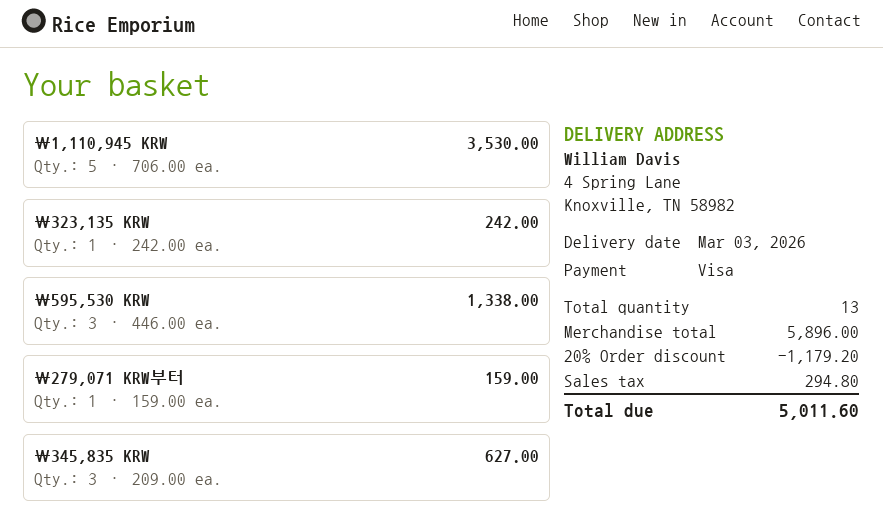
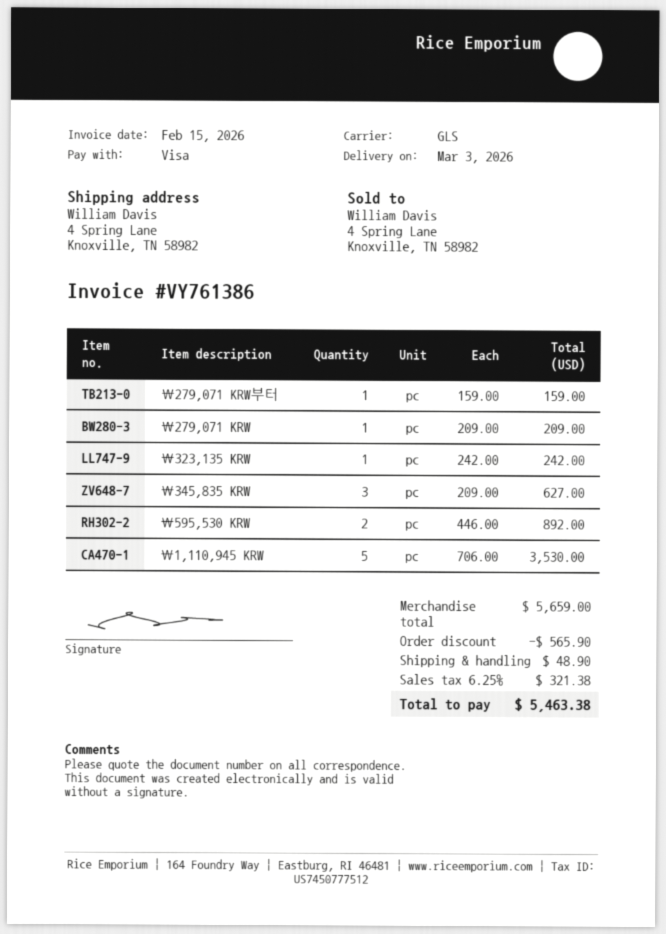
₩595,530 KRW: 3 x 446.00 = 1338.00 -> 2 x 446.00 = 892.00
₩279,071 KRW: none -> 1 x 209.00 = 209.00
subtotal: 5896.00 -> 5659.00
discount: 1179.20 -> 565.90
shipping: none -> 48.90
tax: 294.80 -> 321.38
total: 5011.60 -> 5463.38

